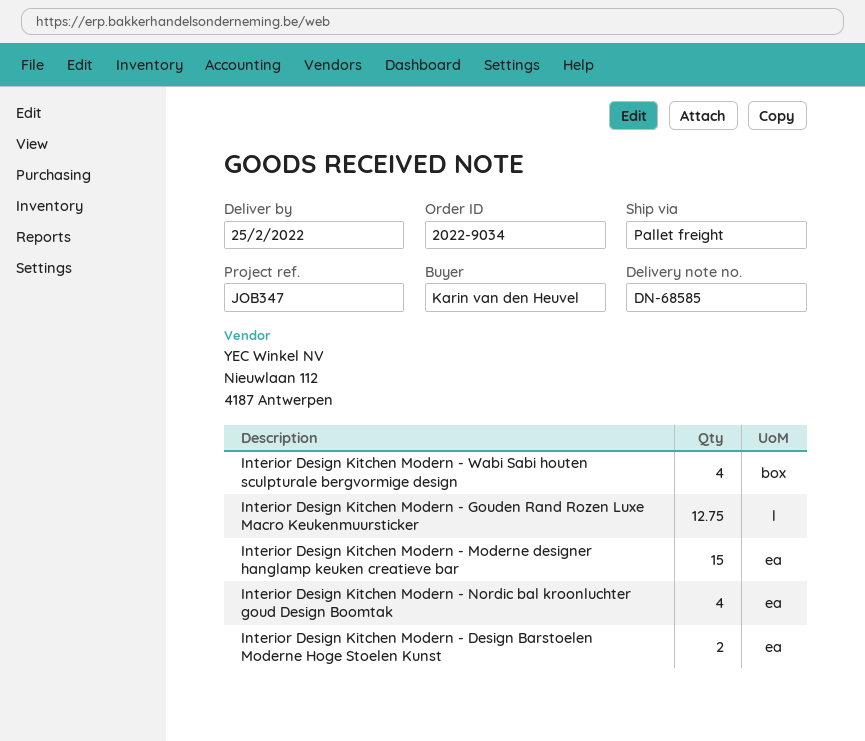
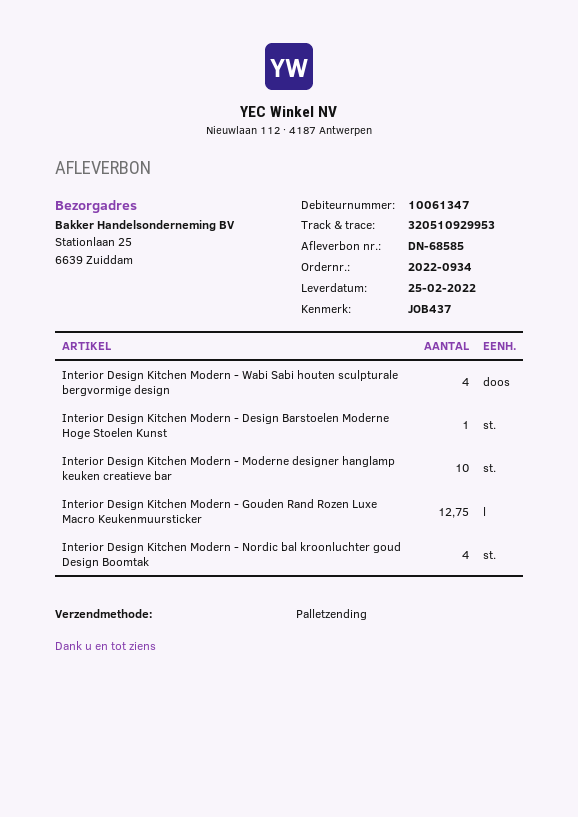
order number: 2022-9034 -> 2022-0934
reference: JOB347 -> JOB437
Interior Design Kitchen Modern - Moderne designer hanglamp keuken creatieve bar: 15 -> 10
Interior Design Kitchen Modern - Design Barstoelen Moderne Hoge Stoelen Kunst: 2 -> 1

